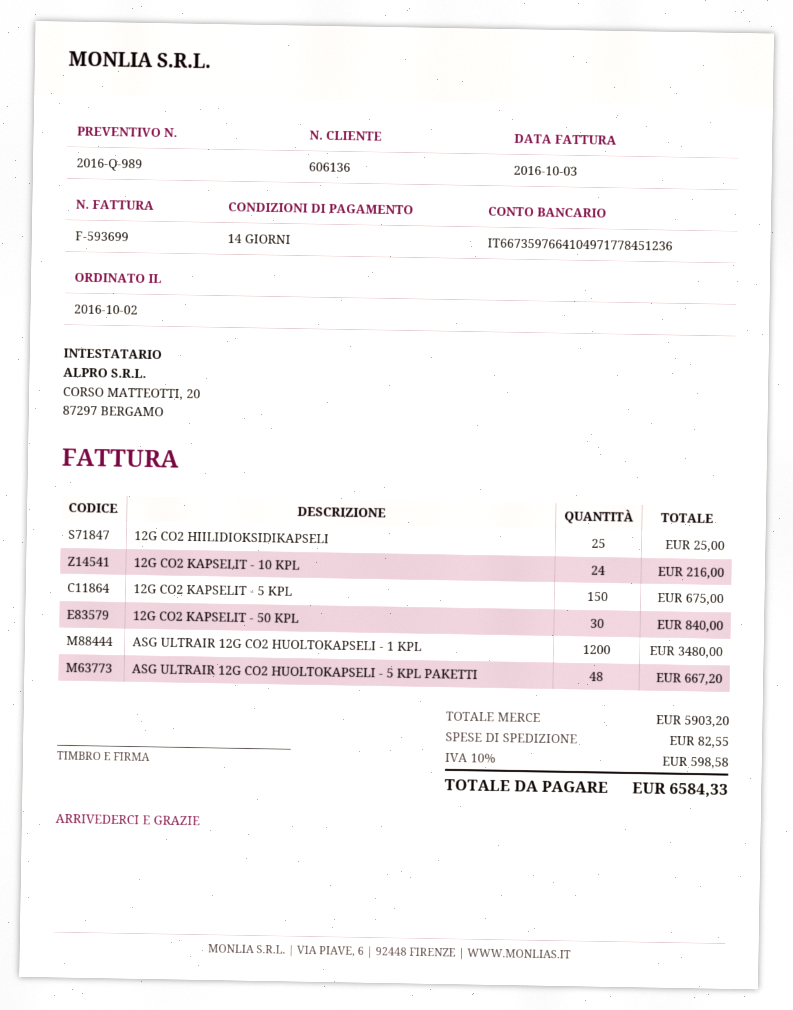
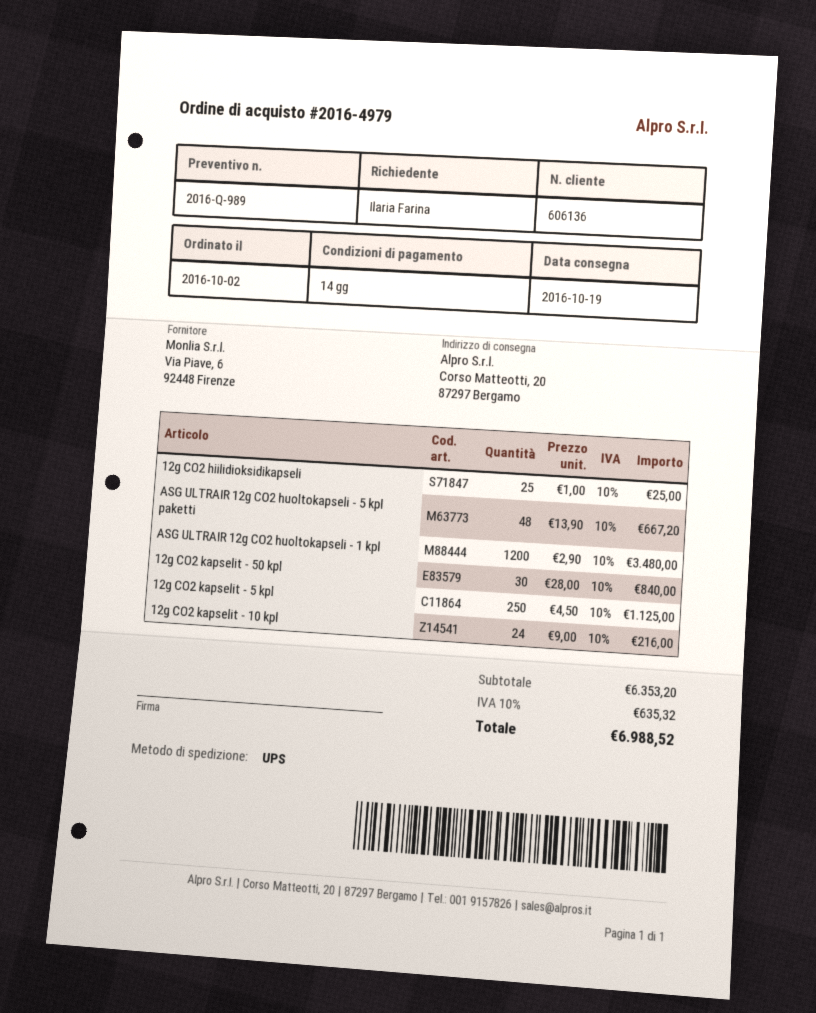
12G CO2 KAPSELIT - 5 KPL: 150 for 675.00 -> 250 for 1125.00
subtotal: 5903.20 -> 6353.20
shipping: 82.55 -> none
tax: 10% = 598.58 -> 10% = 635.32
total: 6584.33 -> 6988.52

